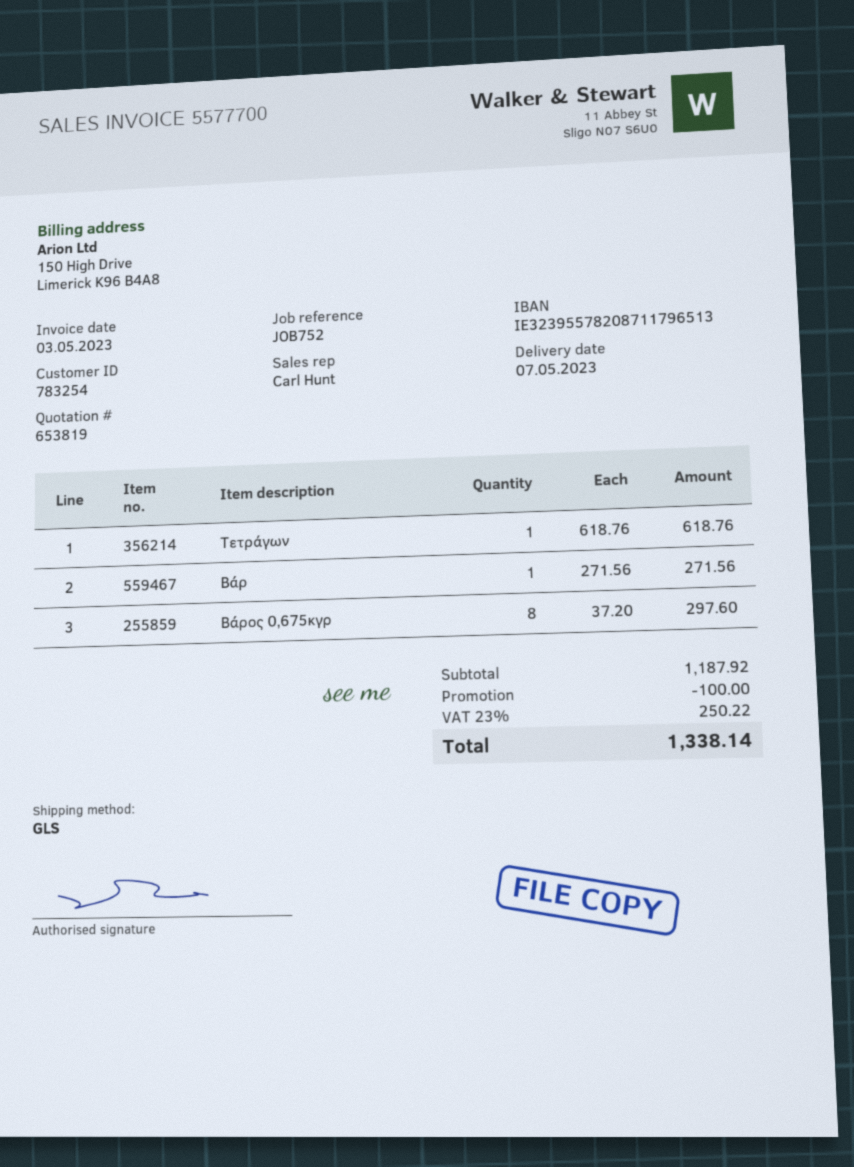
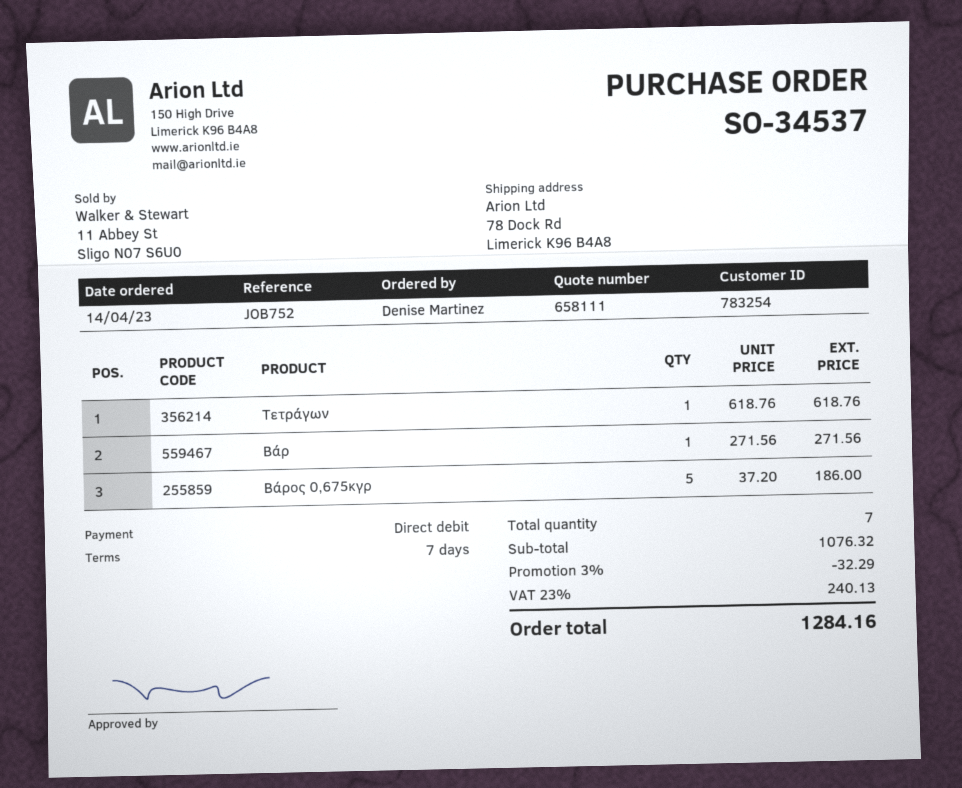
quote number: 653819 -> 658111
Βάρος 0,675κγρ: 8 x 37.20 = 297.60 -> 5 x 37.20 = 186.00
subtotal: 1187.92 -> 1076.32
discount: 100.00 -> 32.29
tax: 23% = 250.22 -> 23% = 240.13
total: 1338.14 -> 1284.16

